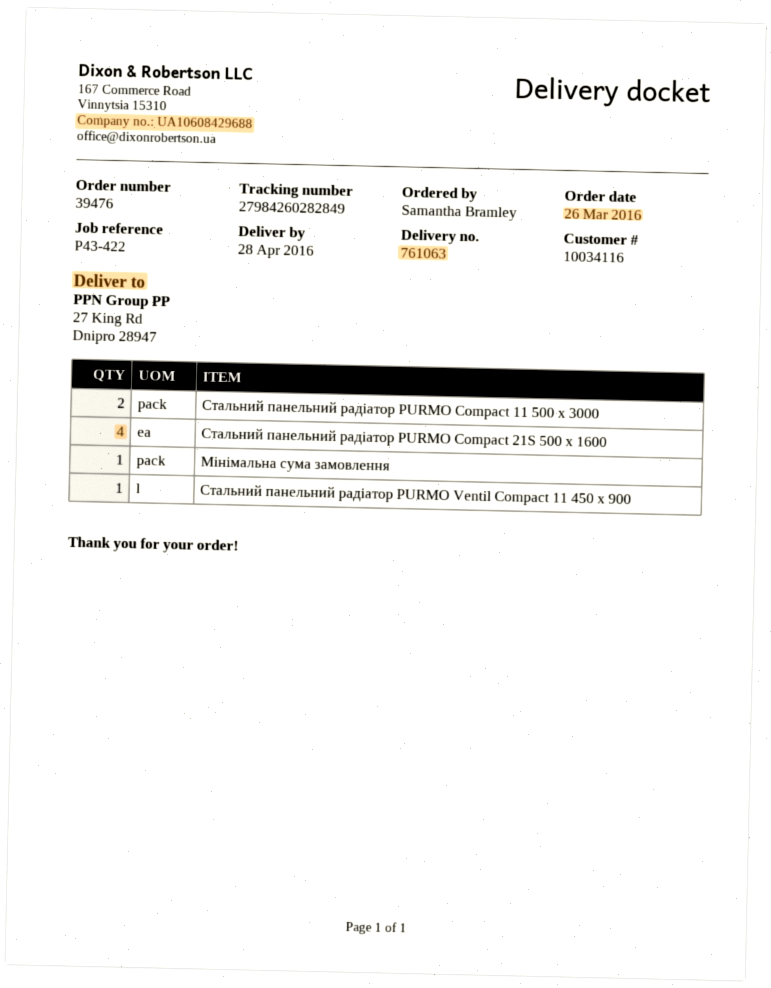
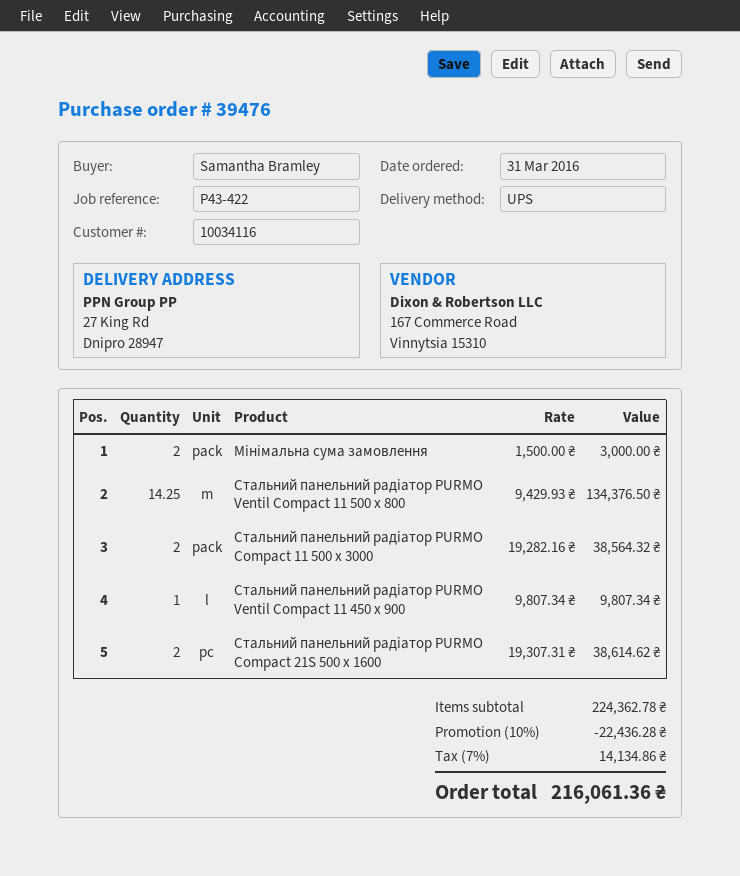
order date: 2016-03-26 -> 2016-03-31
Cтальний панельний радіатор PURMO Compact 21S 500 x 1600: 4 -> 2
Мінімальна сума замовлення: 1 -> 2
Стальний панельний радіатор PURMO Ventil Compact 11 500 x 800: none -> 14.25

